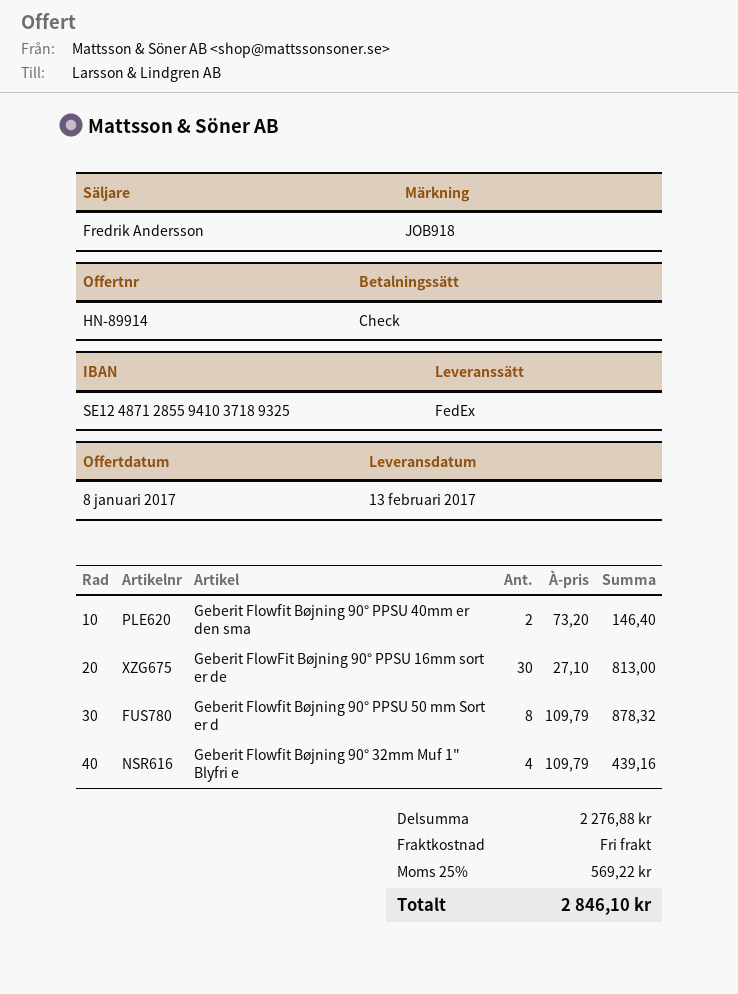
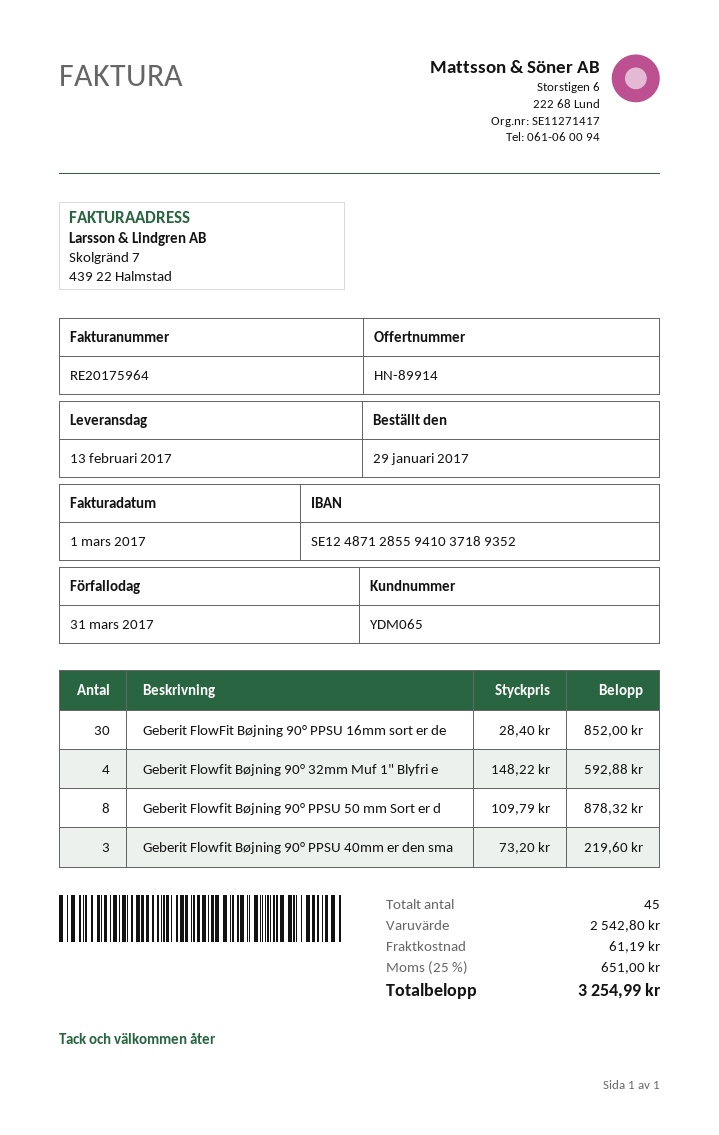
bank account: SE1248712855941037189325 -> SE1248712855941037189352
Geberit Flowfit Bøjning 90° PPSU 40mm er den sma: 2 x 73.20 = 146.40 -> 3 x 73.20 = 219.60
Geberit FlowFit Bøjning 90° PPSU 16mm sort er de: 30 x 27.10 = 813.00 -> 30 x 28.40 = 852.00
Geberit Flowfit Bøjning 90° 32mm Muf 1" Blyfri e: 4 x 109.79 = 439.16 -> 4 x 148.22 = 592.88
subtotal: 2276.88 -> 2542.80
shipping: 0.00 -> 61.19
tax: 25% = 569.22 -> 25% = 651.00
total: 2846.10 -> 3254.99

